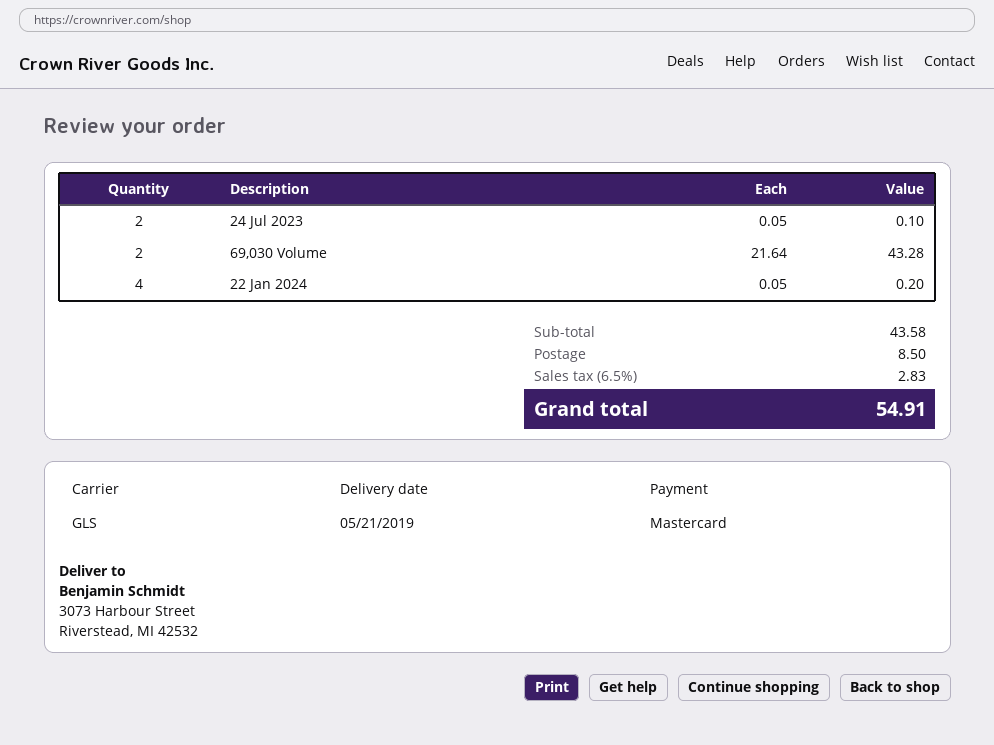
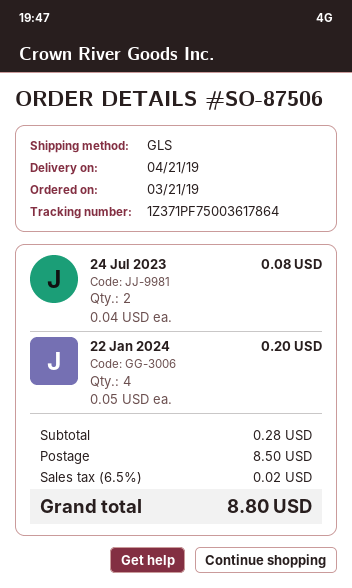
delivery date: 2019-05-21 -> 2019-04-21
24 Jul 2023: 2 x 0.05 = 0.10 -> 2 x 0.04 = 0.08
69,030 Volume: 2 x 21.64 = 43.28 -> none
subtotal: 43.58 -> 0.28
tax: 6.5% = 2.83 -> 6.5% = 0.02
total: 54.91 -> 8.80

